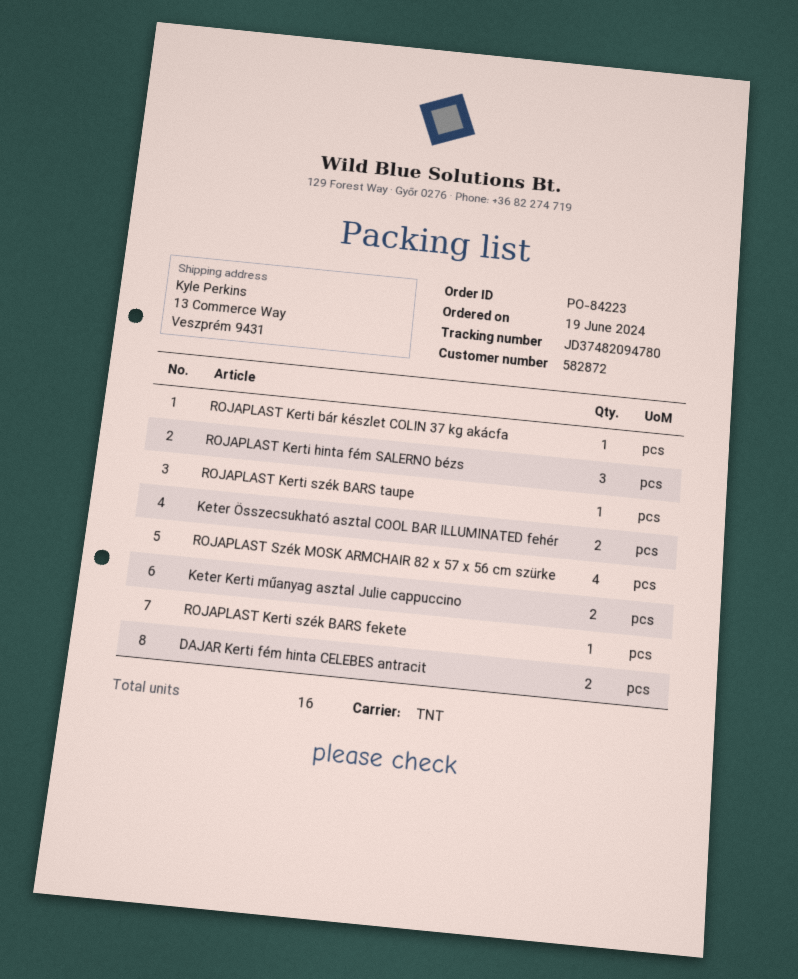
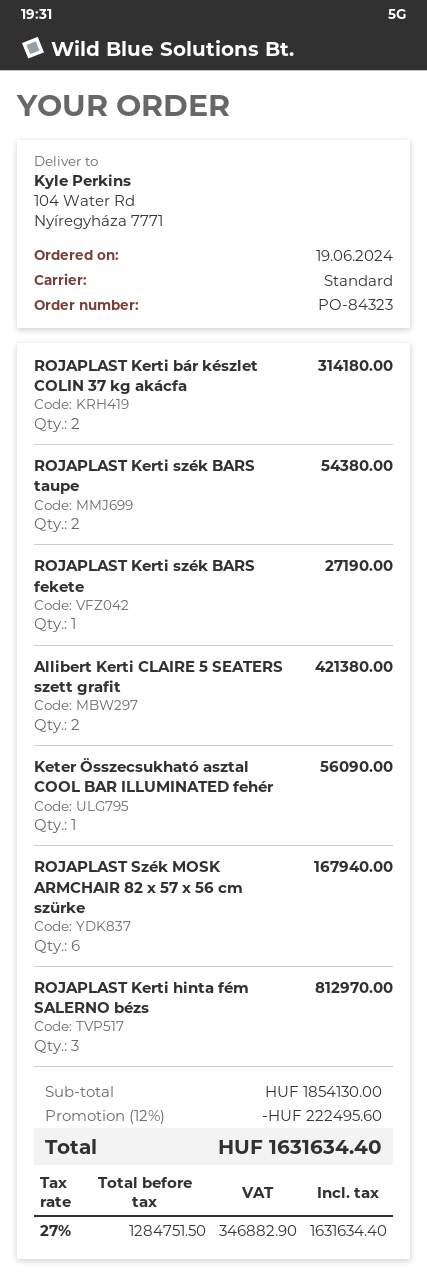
order number: PO-84223 -> PO-84323
shipping method: TNT -> standard
ship to: 13 Commerce Way, Veszprém 9431 -> 104 Water Rd, Nyíregyháza 7771
ROJAPLAST Kerti bár készlet COLIN 37 kg akácfa: 1 -> 2
ROJAPLAST Kerti szék BARS taupe: 1 -> 2
Keter Összecsukható asztal COOL BAR ILLUMINATED fehér: 2 -> 1
ROJAPLAST Szék MOSK ARMCHAIR 82 x 57 x 56 cm szürke: 4 -> 6
Keter Kerti műanyag asztal Julie cappuccino: 2 -> none
DAJAR Kerti fém hinta CELEBES antracit: 2 -> none
Allibert Kerti CLAIRE 5 SEATERS szett grafit: none -> 2

